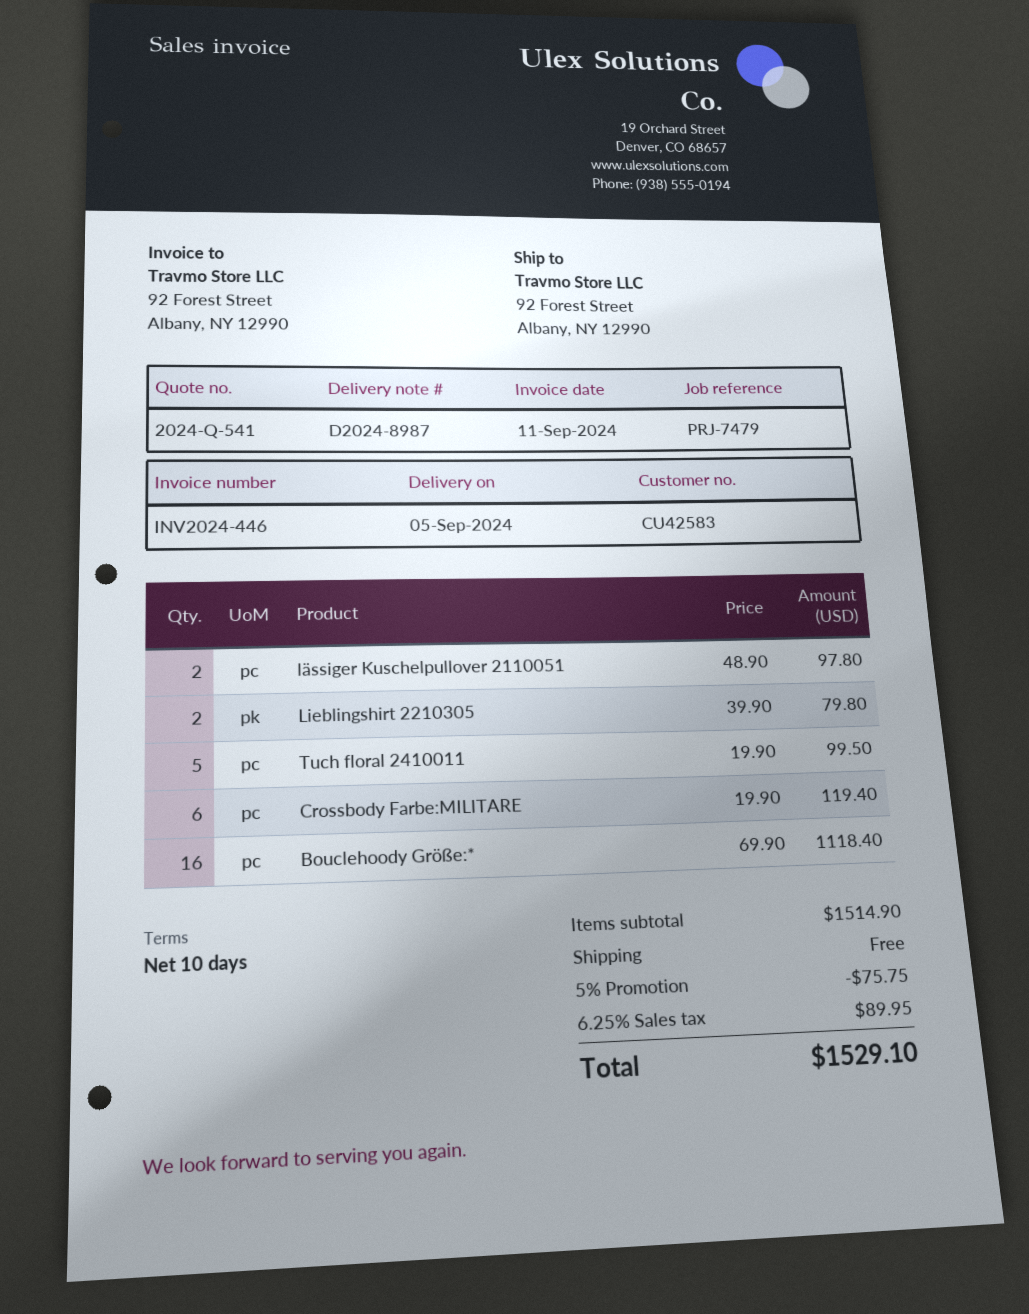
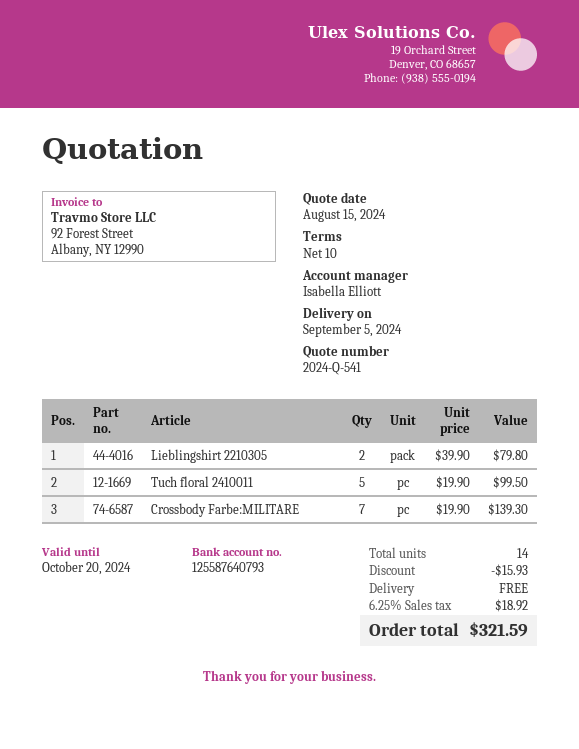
lässiger Kuschelpullover 2110051: 2 x 48.90 = 97.80 -> none
Crossbody Farbe:MILITARE: 6 x 19.90 = 119.40 -> 7 x 19.90 = 139.30
Bouclehoody Größe:*: 16 x 69.90 = 1118.40 -> none
discount: 75.75 -> 15.93
tax: 6.25% = 89.95 -> 6.25% = 18.92
total: 1529.10 -> 321.59

